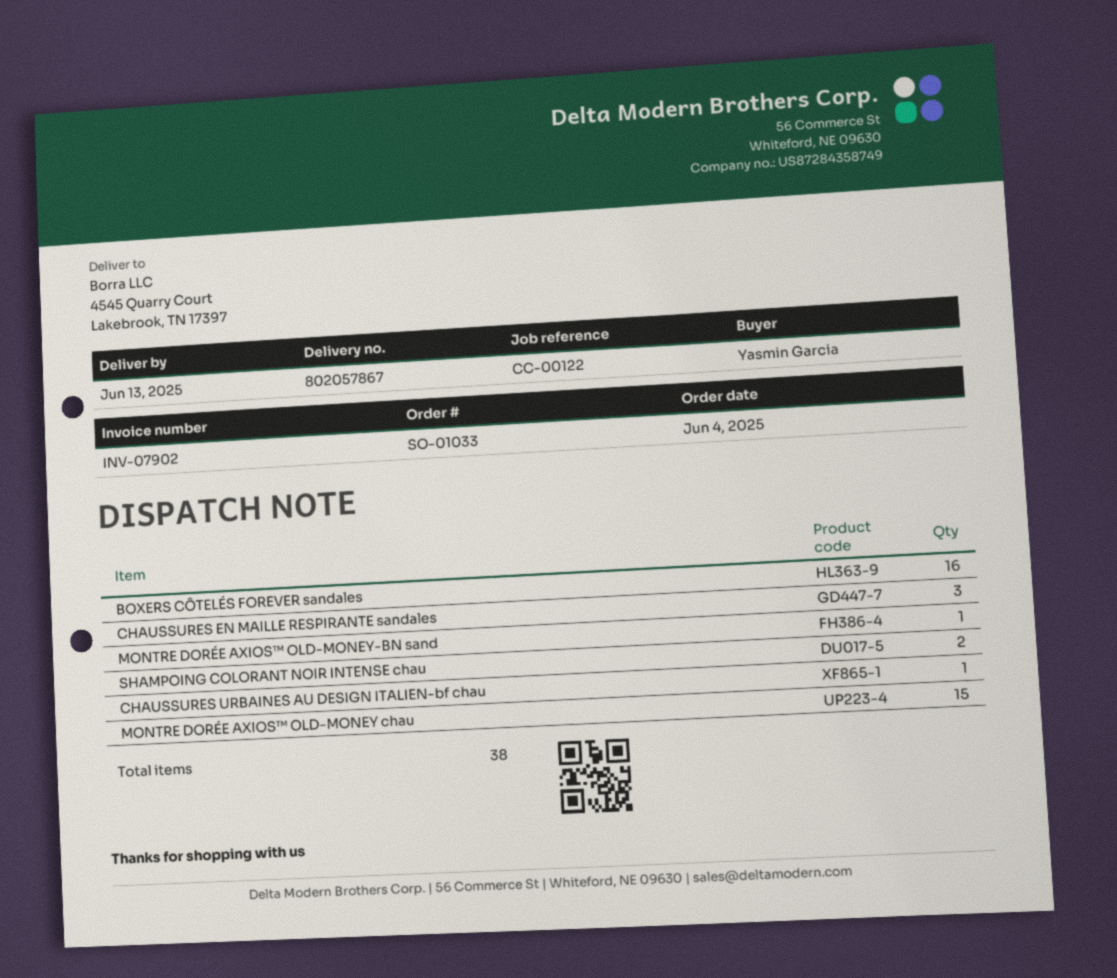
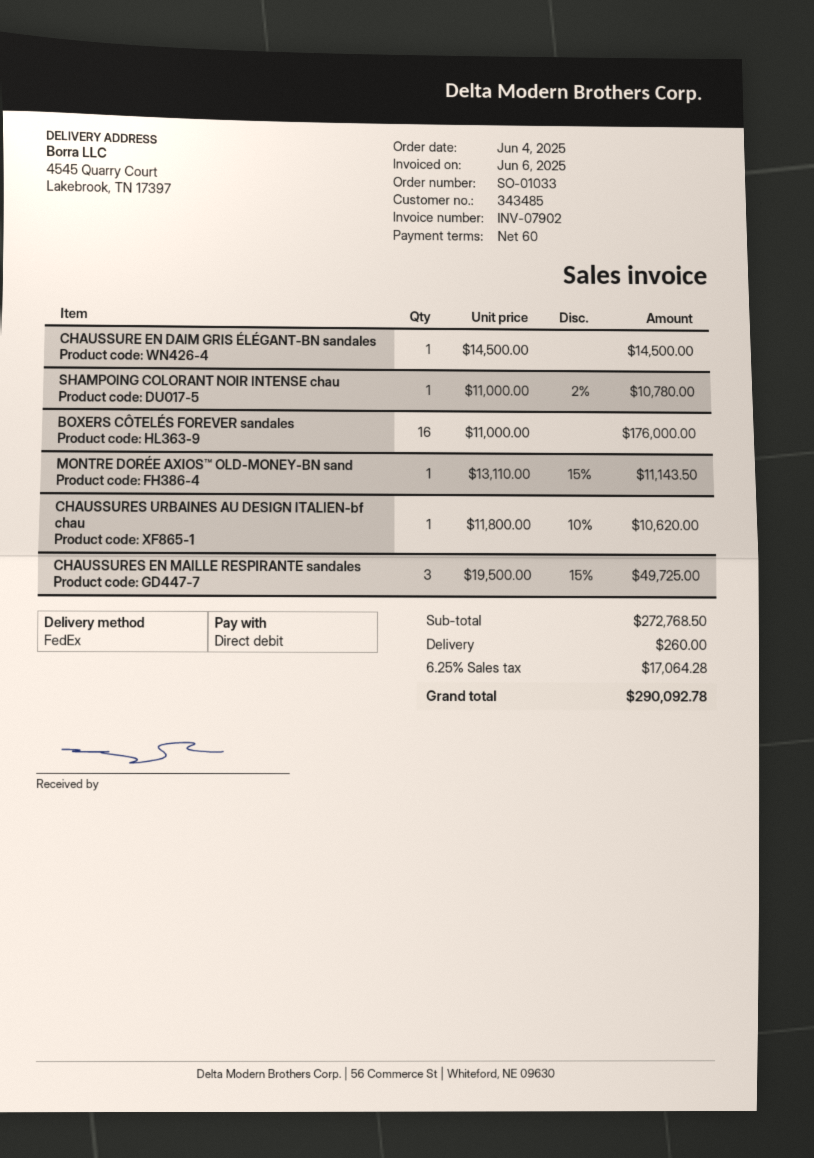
SHAMPOING COLORANT NOIR INTENSE chau: 2 -> 1
MONTRE DORÉE AXIOS™ OLD-MONEY chau: 15 -> none
CHAUSSURE EN DAIM GRIS ÉLÉGANT-BN sandales: none -> 1

